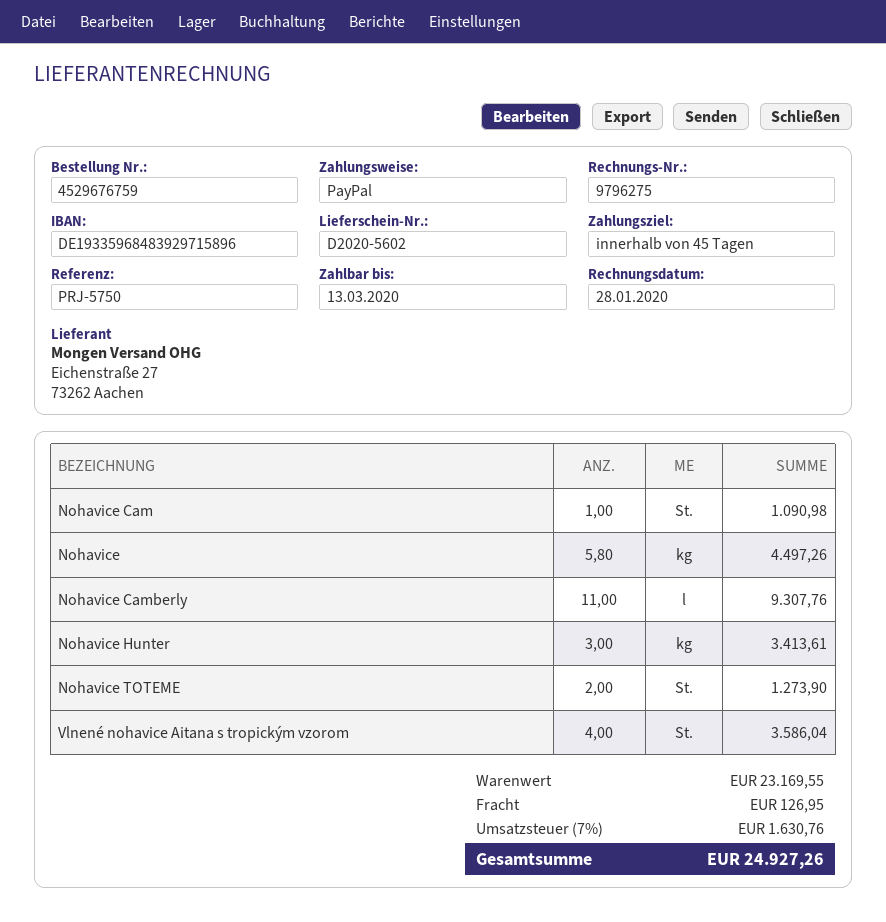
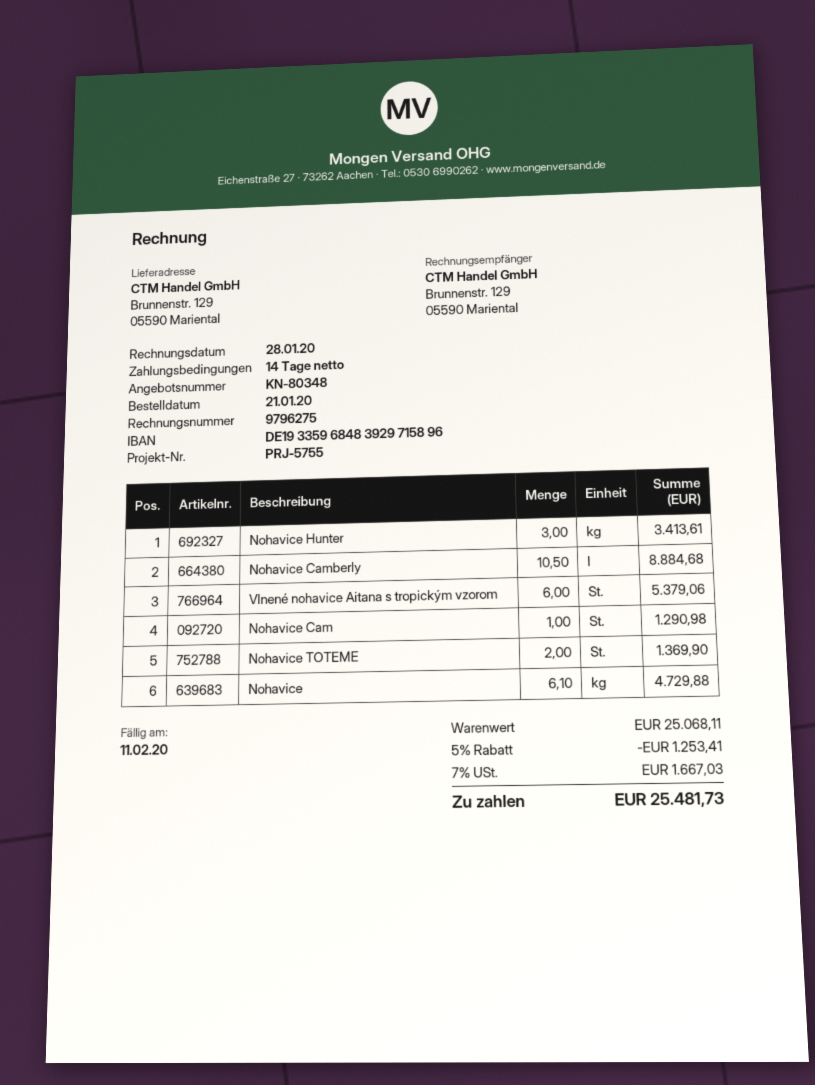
payment terms: 45 days -> 14 days
due date: 2020-03-13 -> 2020-02-11
reference: PRJ-5750 -> PRJ-5755
Nohavice Cam: 1 for 1090.98 -> 1 for 1290.98
Nohavice: 5.8 for 4497.26 -> 6.1 for 4729.88
Nohavice Camberly: 11 for 9307.76 -> 10.5 for 8884.68
Nohavice TOTEME: 2 for 1273.90 -> 2 for 1369.90
Vlnené nohavice Aitana s tropickým vzorom: 4 for 3586.04 -> 6 for 5379.06
subtotal: 23169.55 -> 25068.11
discount: none -> 5% = 1253.41
shipping: 126.95 -> none
tax: 7% = 1630.76 -> 7% = 1667.03
total: 24927.26 -> 25481.73

